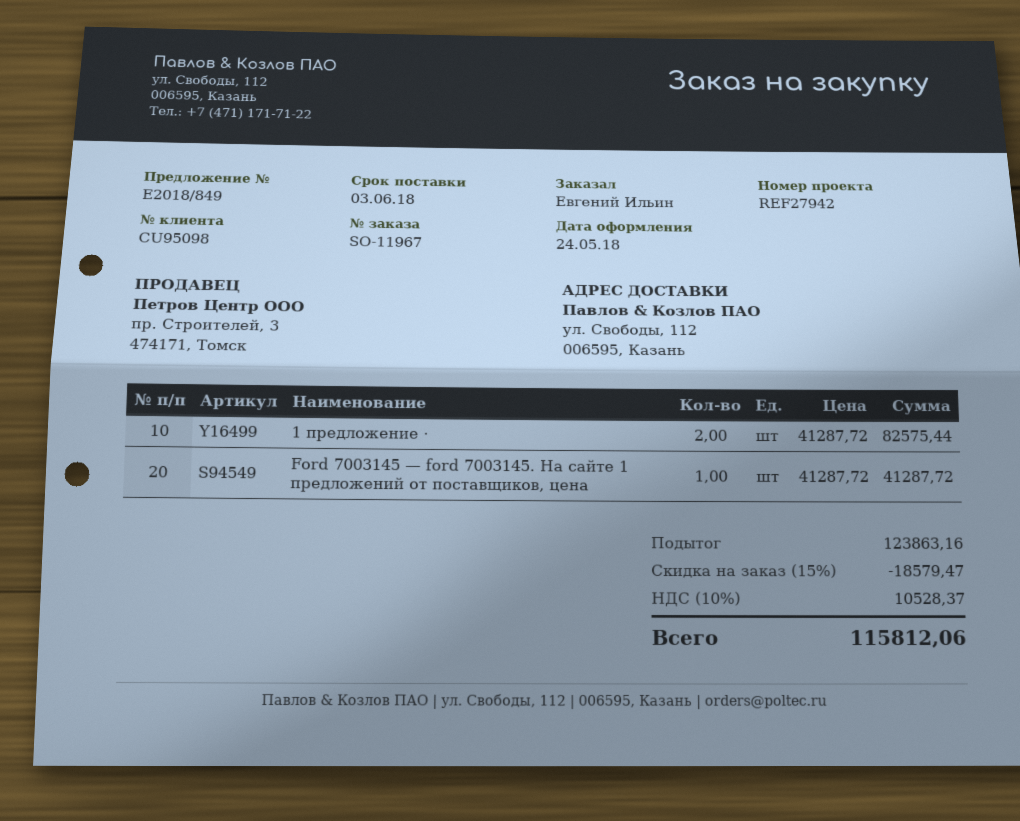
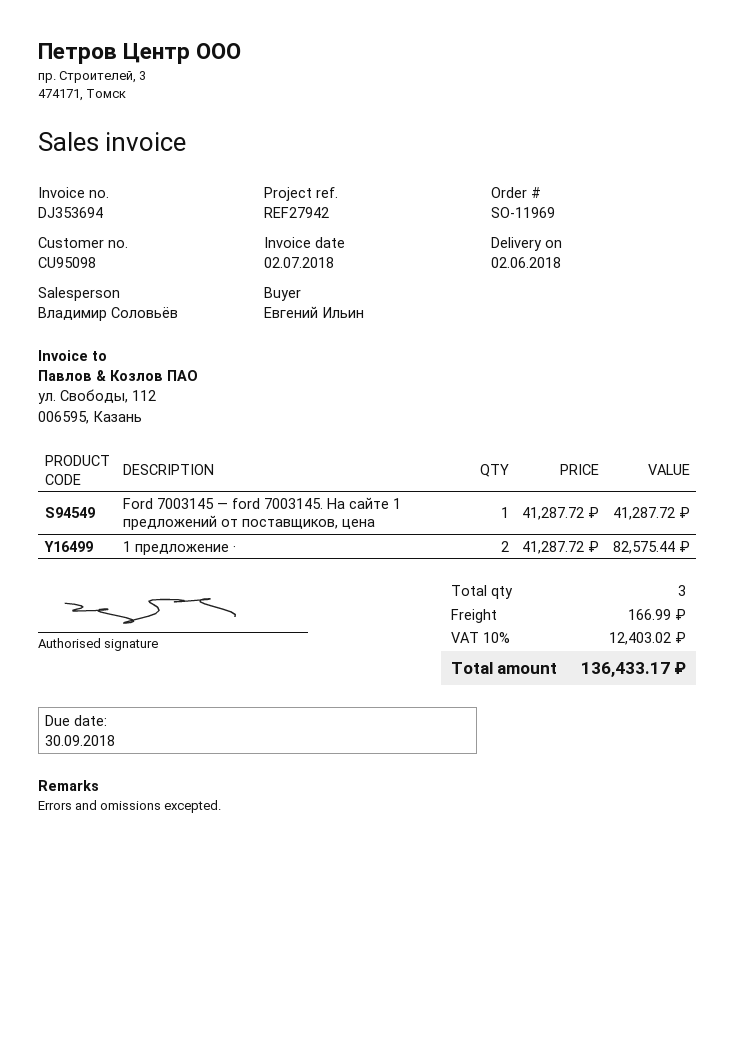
order number: SO-11967 -> SO-11969
delivery date: 2018-06-03 -> 2018-06-02
discount: 15% = 18579.47 -> none
shipping: none -> 166.99
tax: 10% = 10528.37 -> 10% = 12403.02
total: 115812.06 -> 136433.17

